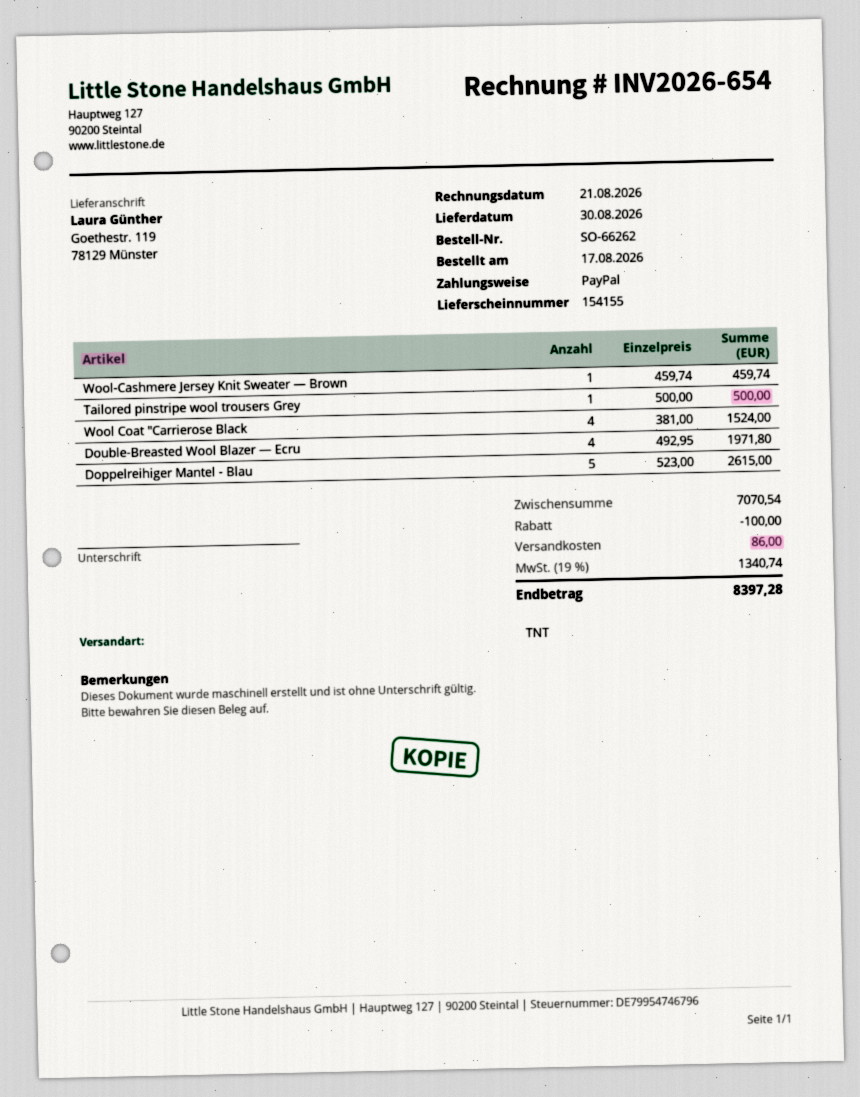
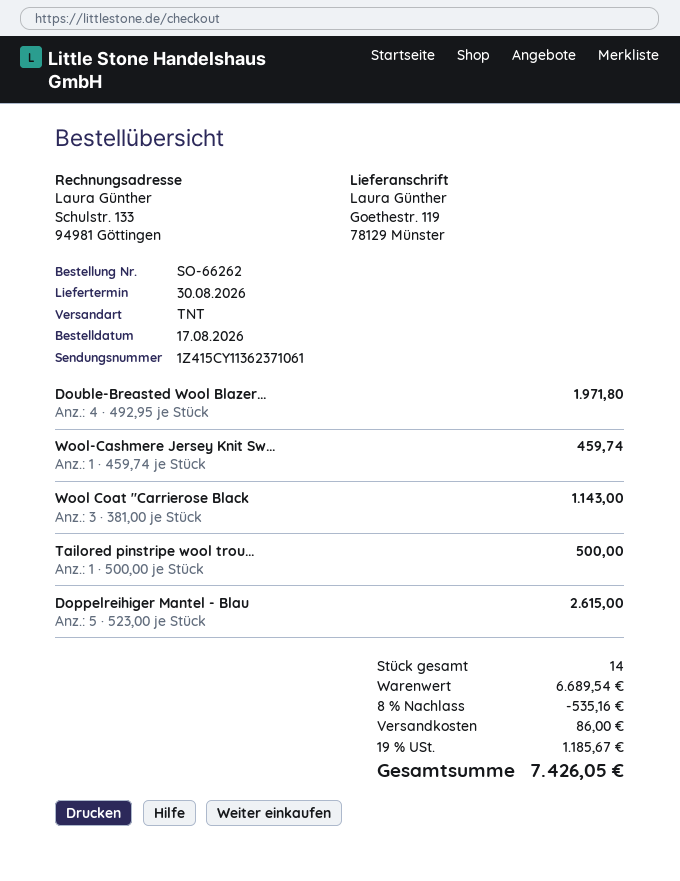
Wool Coat "Carrierose Black: 4 x 381.00 = 1524.00 -> 3 x 381.00 = 1143.00
subtotal: 7070.54 -> 6689.54
discount: 100.00 -> 535.16
tax: 19% = 1340.74 -> 19% = 1185.67
total: 8397.28 -> 7426.05

